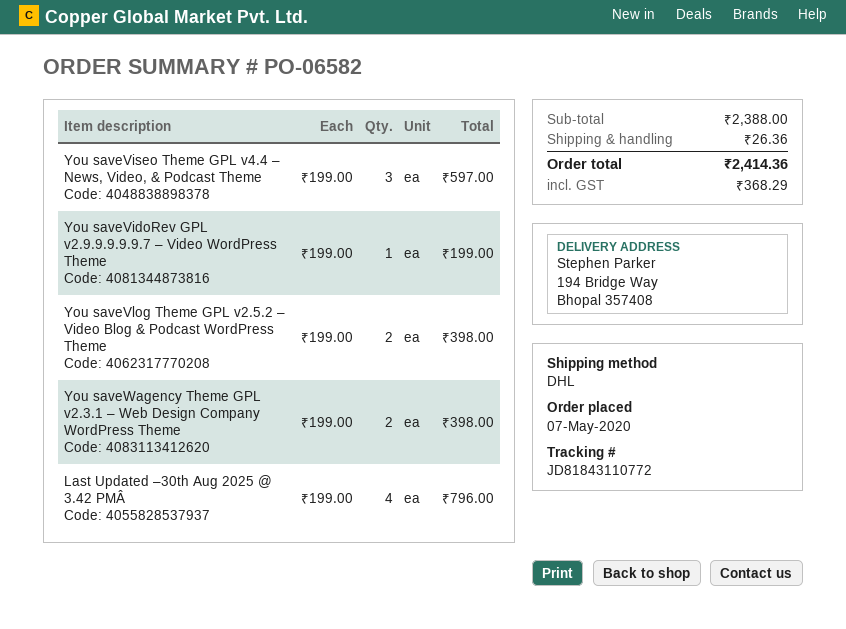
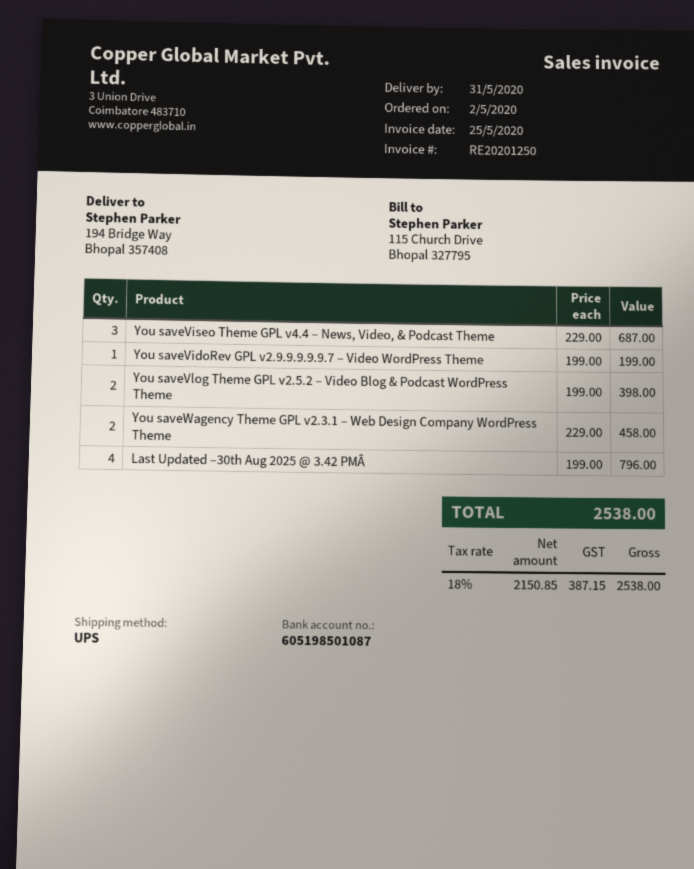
order date: 2020-05-07 -> 2020-05-02
shipping method: DHL -> UPS
You saveViseo Theme GPL v4.4 – News, Video, & Podcast Theme: 3 x 199.00 = 597.00 -> 3 x 229.00 = 687.00
You saveWagency Theme GPL v2.3.1 – Web Design Company WordPress Theme: 2 x 199.00 = 398.00 -> 2 x 229.00 = 458.00
shipping: 26.36 -> none
tax: 368.29 -> 387.15
total: 2414.36 -> 2538.00

